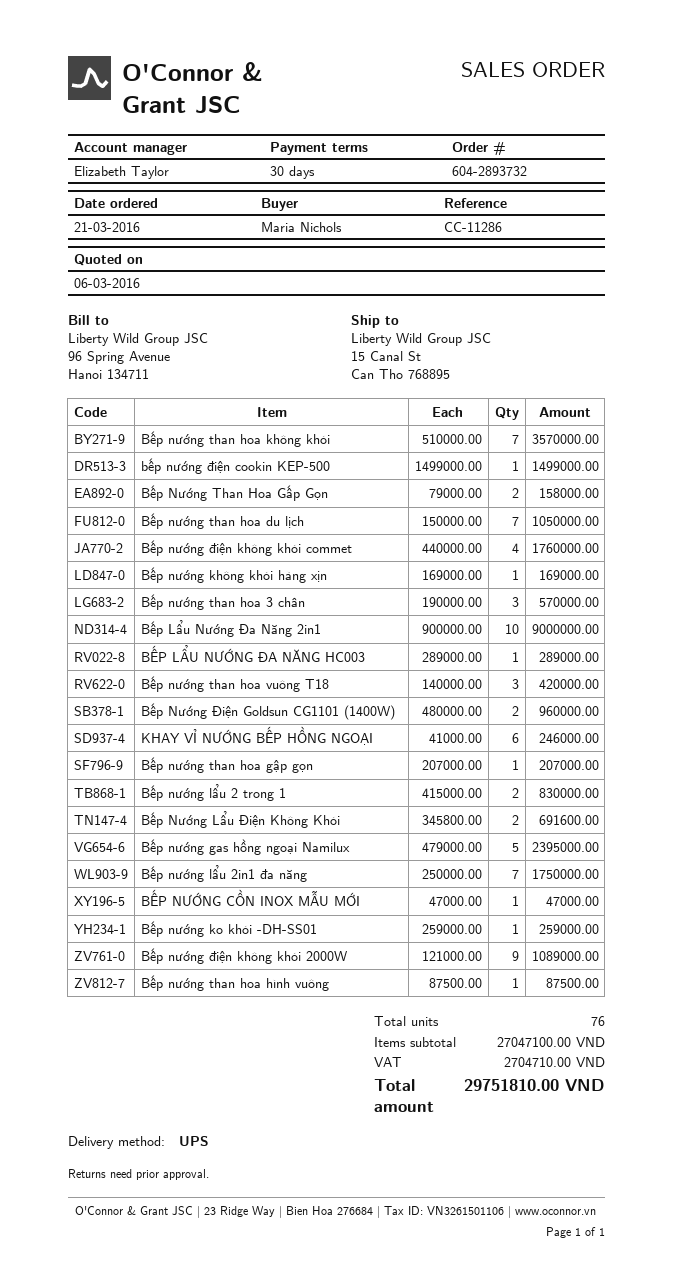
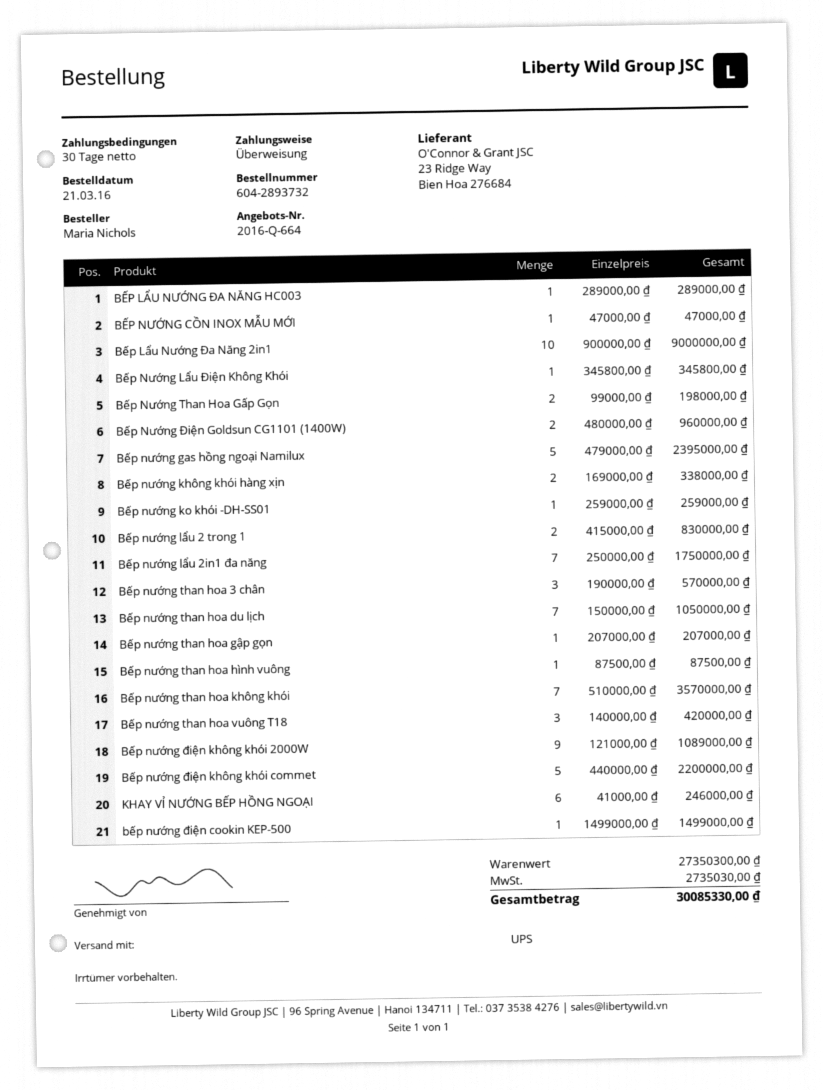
Bếp Nướng Than Hoa Gấp Gọn: 2 x 79000.00 = 158000.00 -> 2 x 99000.00 = 198000.00
Bếp nướng điện không khói commet: 4 x 440000.00 = 1760000.00 -> 5 x 440000.00 = 2200000.00
Bếp nướng không khói hàng xịn: 1 x 169000.00 = 169000.00 -> 2 x 169000.00 = 338000.00
Bếp Nướng Lẩu Điện Không Khói: 2 x 345800.00 = 691600.00 -> 1 x 345800.00 = 345800.00
subtotal: 27047100.00 -> 27350300.00
tax: 2704710.00 -> 2735030.00
total: 29751810.00 -> 30085330.00

